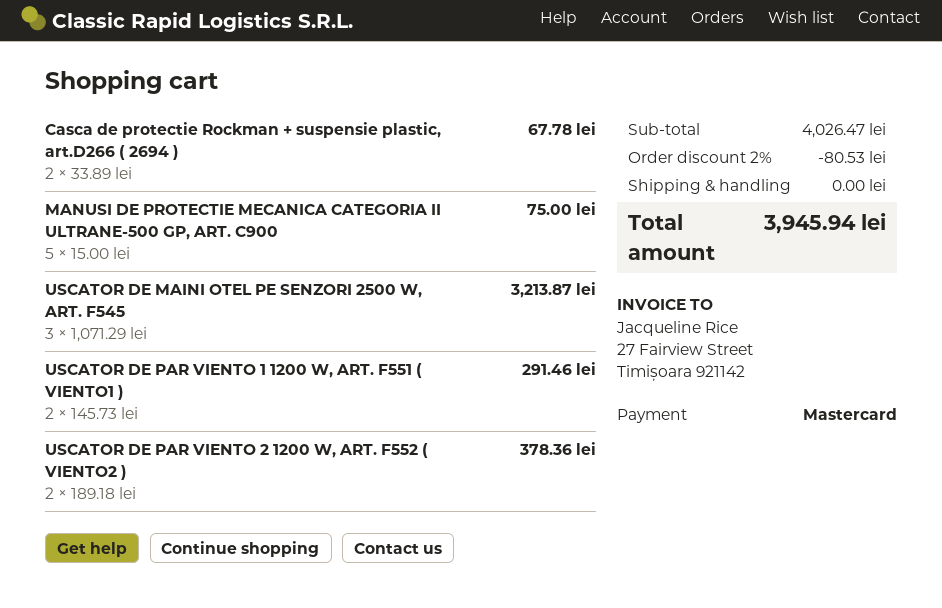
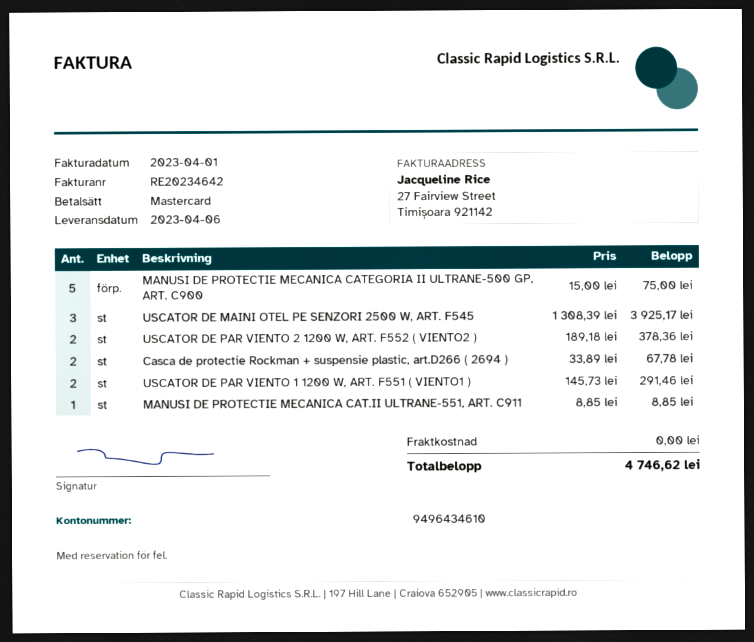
USCATOR DE MAINI OTEL PE SENZORI 2500 W, ART. F545: 3 x 1071.29 = 3213.87 -> 3 x 1308.39 = 3925.17
MANUSI DE PROTECTIE MECANICA CAT.II ULTRANE-551, ART. C911: none -> 1 x 8.85 = 8.85
discount: 2% = 80.53 -> none
total: 3945.94 -> 4746.62

